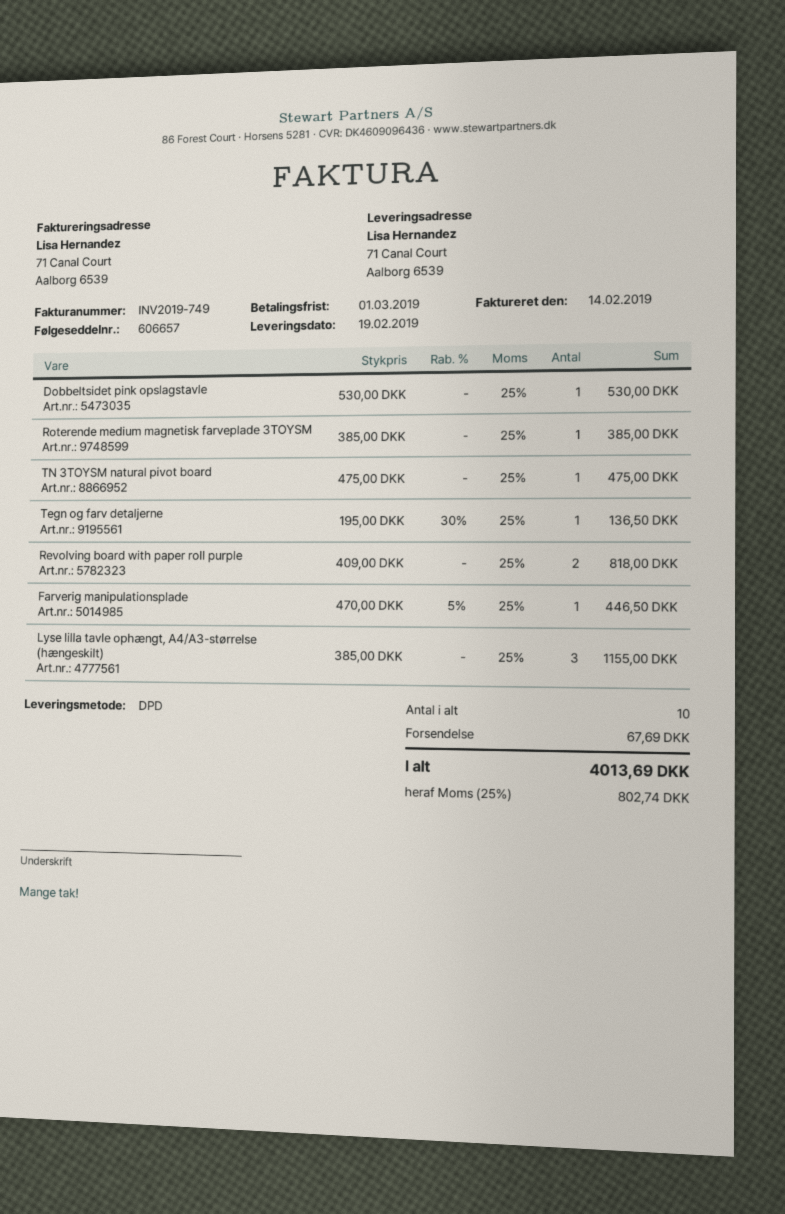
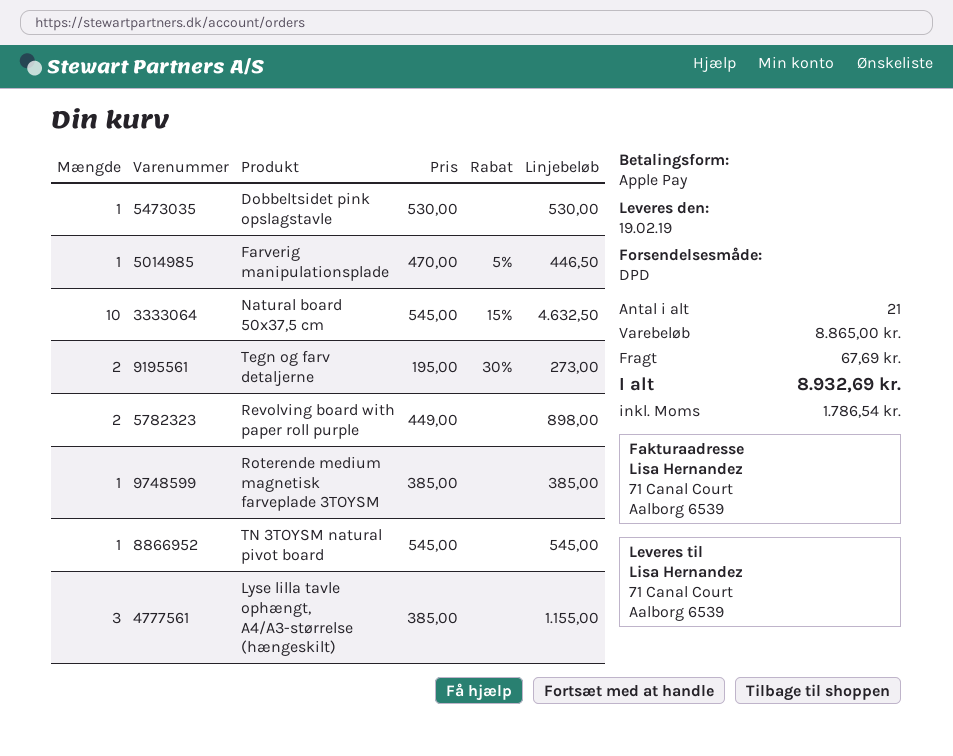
TN 3TOYSM natural pivot board: 1 x 475.00 = 475.00 -> 1 x 545.00 = 545.00
Tegn og farv detaljerne: 1 x 195.00 - 30% = 136.50 -> 2 x 195.00 - 30% = 273.00
Revolving board with paper roll purple: 2 x 409.00 = 818.00 -> 2 x 449.00 = 898.00
Natural board 50x37,5 cm: none -> 10 x 545.00 - 15% = 4632.50
total quantity: 10 -> 21
tax: 802.74 -> 1786.54
total: 4013.69 -> 8932.69

